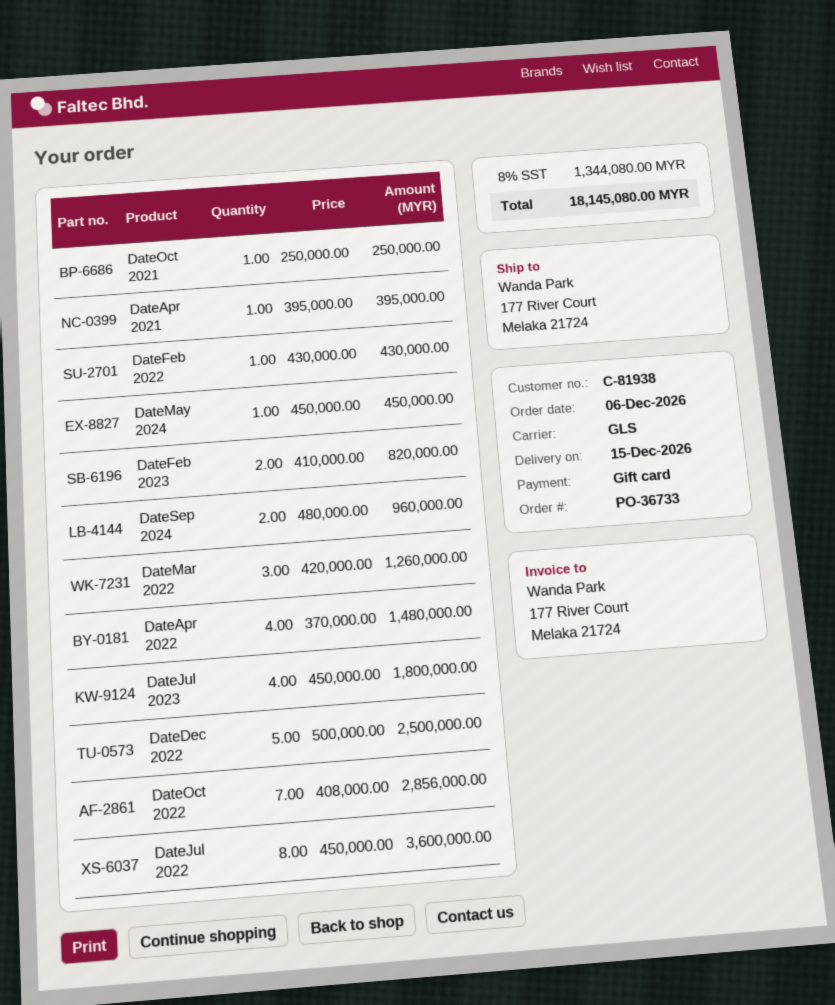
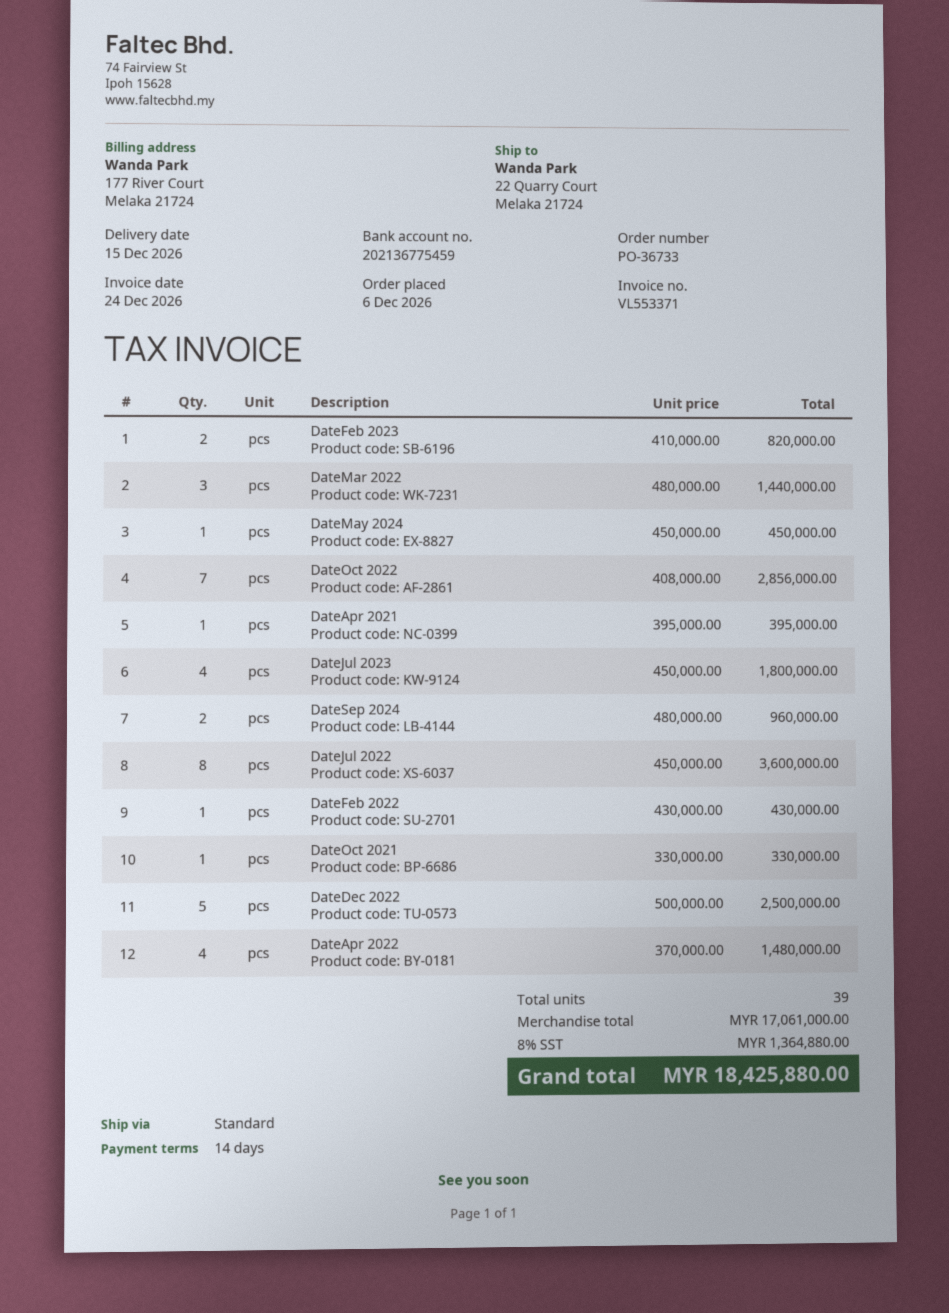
shipping method: GLS -> standard
ship to: 177 River Court, Melaka 21724 -> 22 Quarry Court, Melaka 21724
DateOct 2021: 1 x 250000.00 = 250000.00 -> 1 x 330000.00 = 330000.00
DateMar 2022: 3 x 420000.00 = 1260000.00 -> 3 x 480000.00 = 1440000.00
tax: 8% = 1344080.00 -> 8% = 1364880.00
total: 18145080.00 -> 18425880.00

